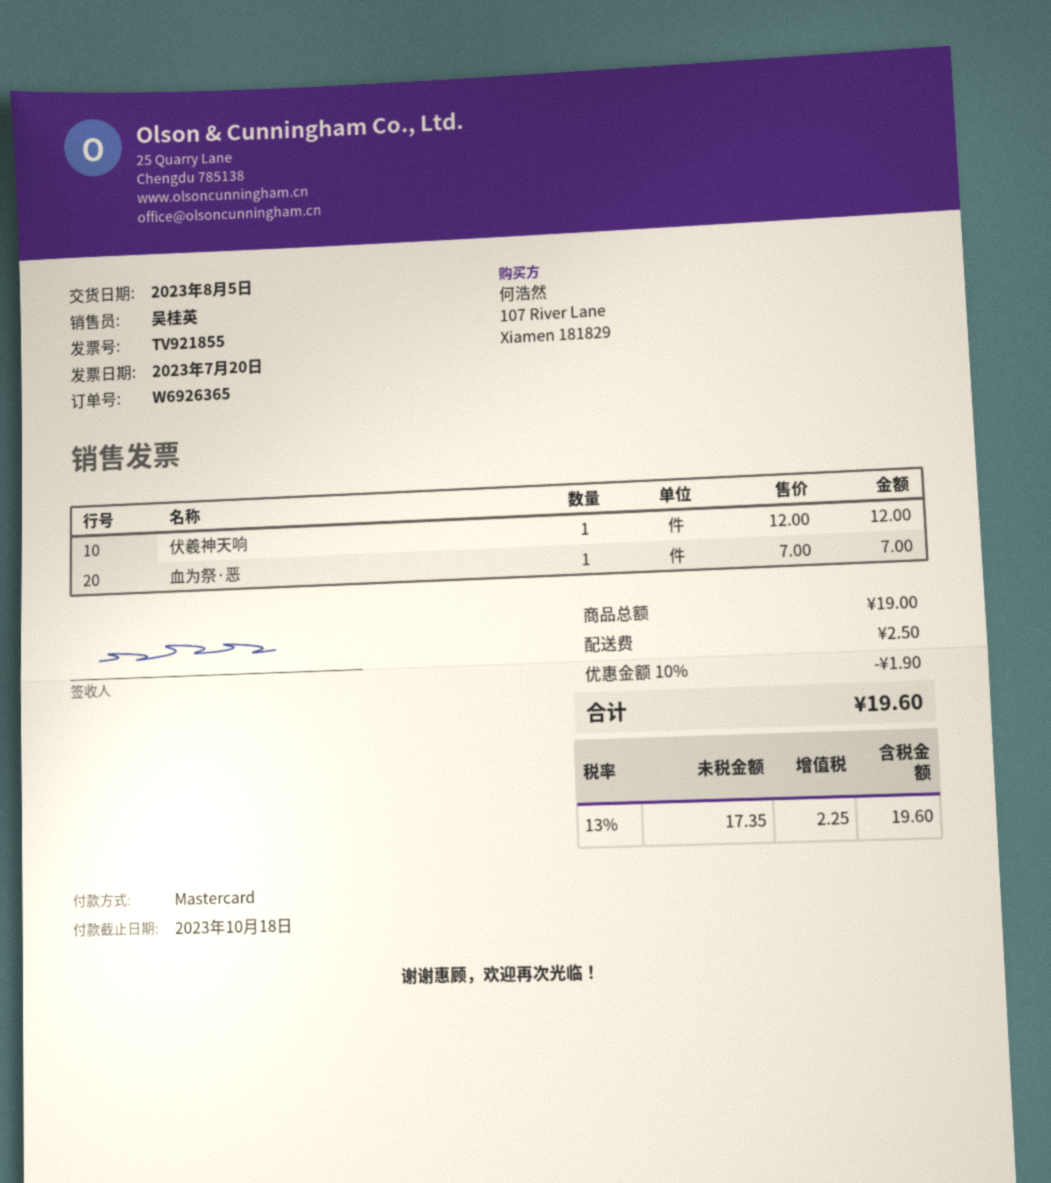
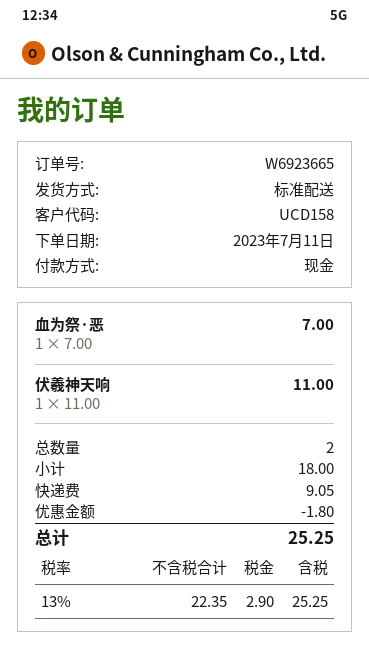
order number: W6926365 -> W6923665
payment method: Mastercard -> cash
伏羲神天响: 1 x 12.00 = 12.00 -> 1 x 11.00 = 11.00
subtotal: 19.00 -> 18.00
discount: 1.90 -> 1.80
shipping: 2.50 -> 9.05
net: 17.35 -> 22.35
tax: 13% = 2.25 -> 13% = 2.90
total: 19.60 -> 25.25

